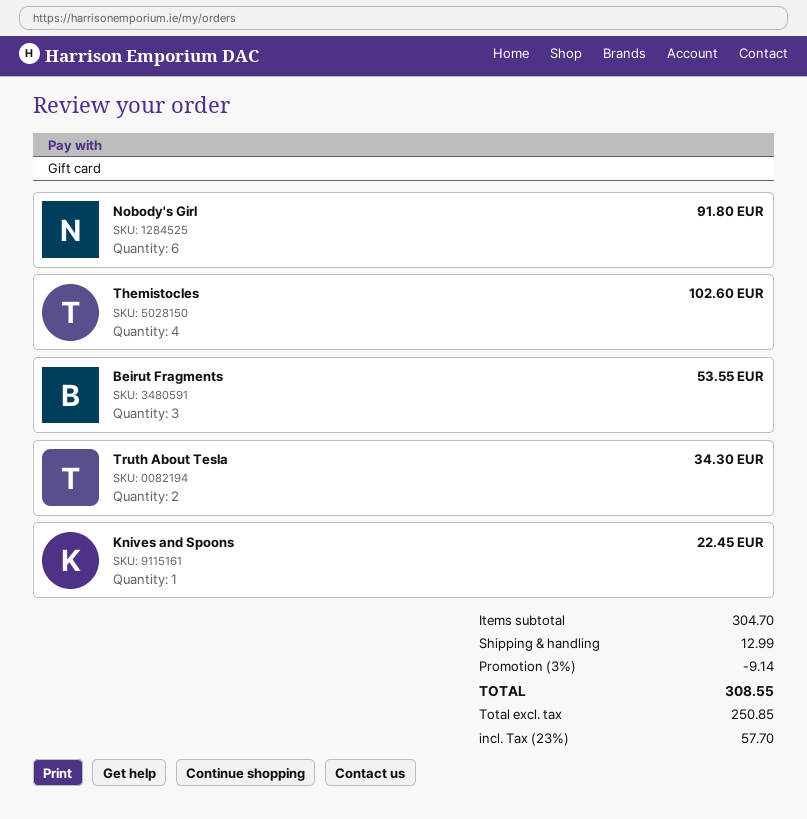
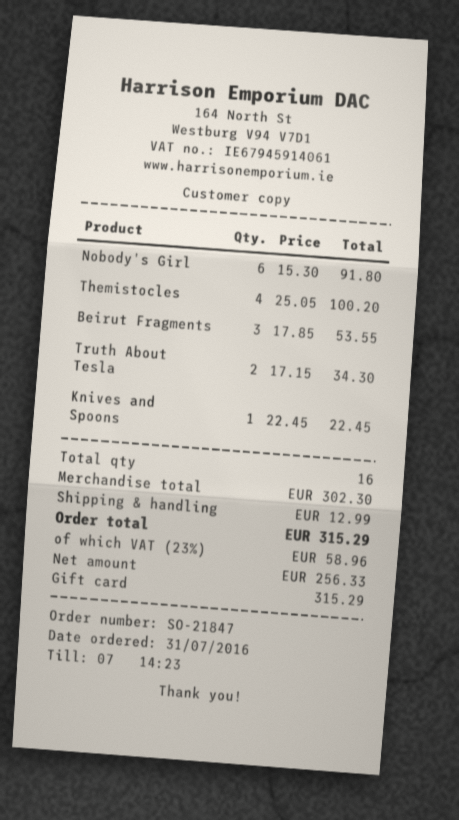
Themistocles: 4 for 102.60 -> 4 for 100.20
subtotal: 304.70 -> 302.30
discount: 3% = 9.14 -> none
net: 250.85 -> 256.33
tax: 23% = 57.70 -> 23% = 58.96
total: 308.55 -> 315.29

